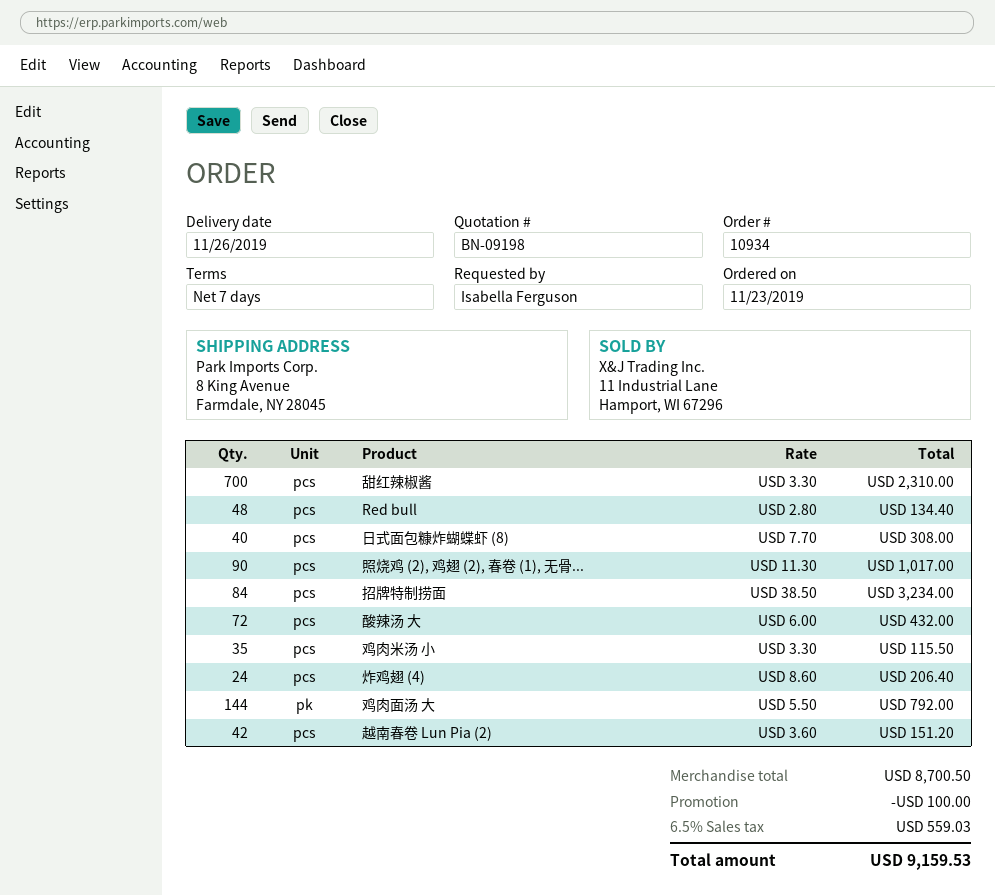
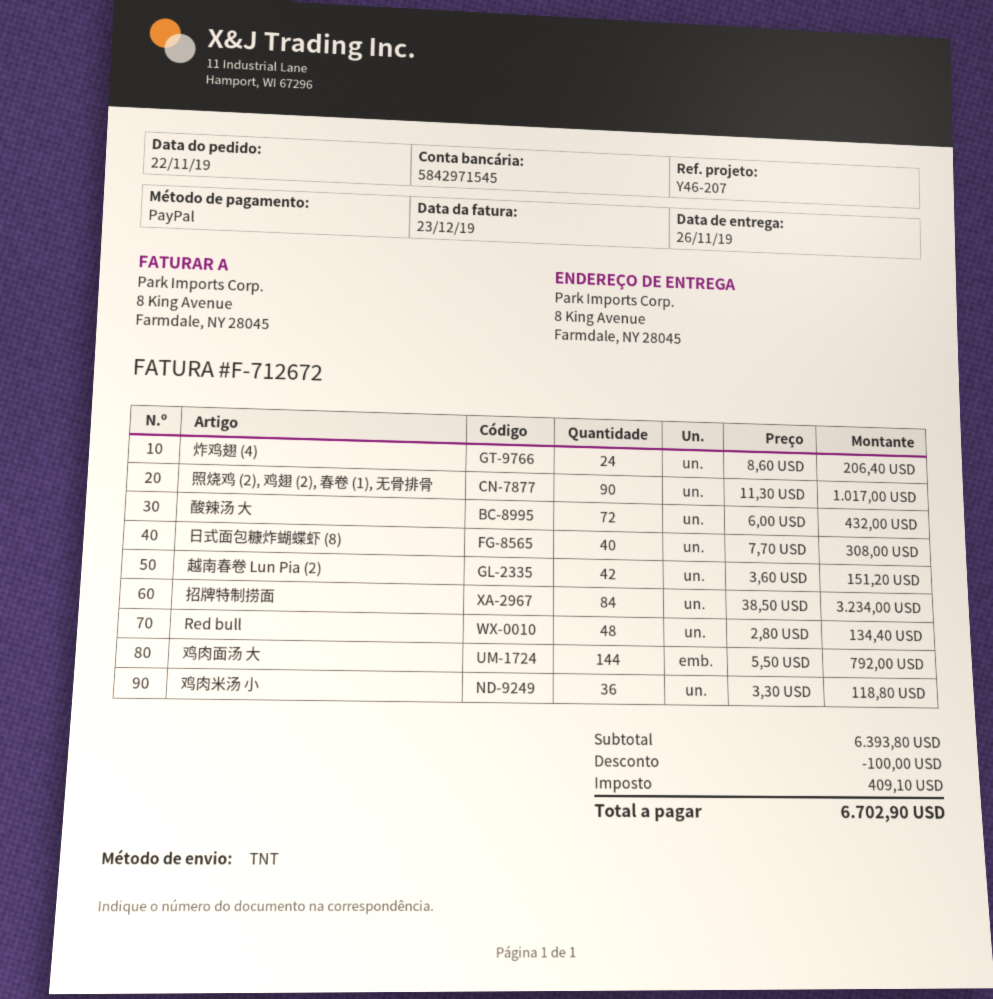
order date: 2019-11-23 -> 2019-11-22
甜红辣椒酱: 700 x 3.30 = 2310.00 -> none
鸡肉米汤 小: 35 x 3.30 = 115.50 -> 36 x 3.30 = 118.80
subtotal: 8700.50 -> 6393.80
tax: 559.03 -> 409.10
total: 9159.53 -> 6702.90

